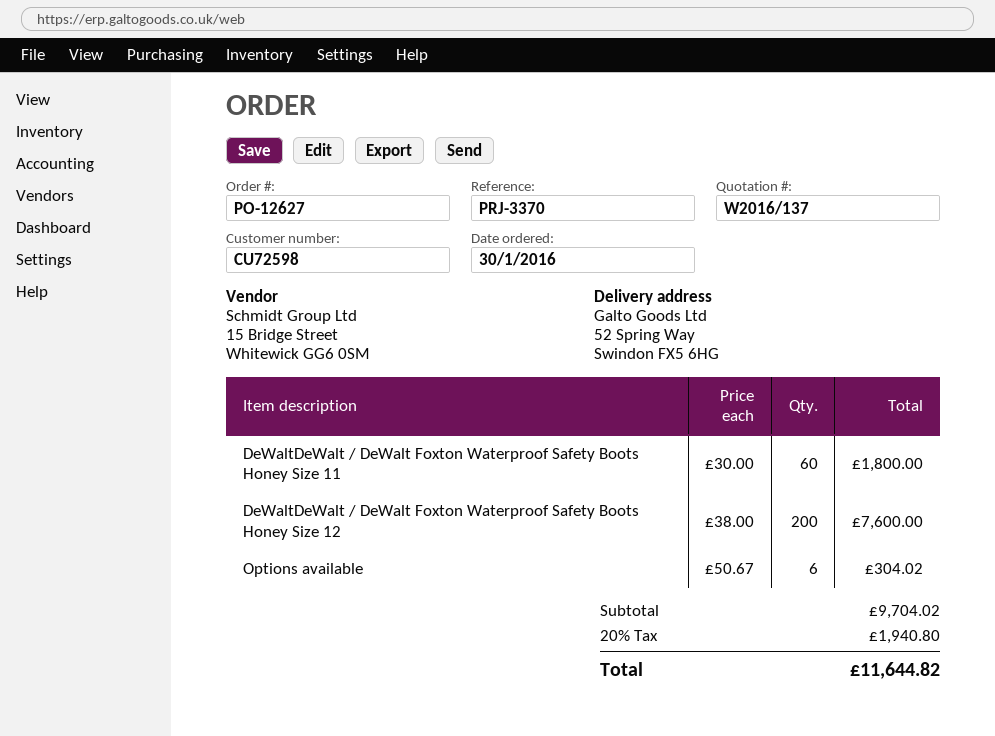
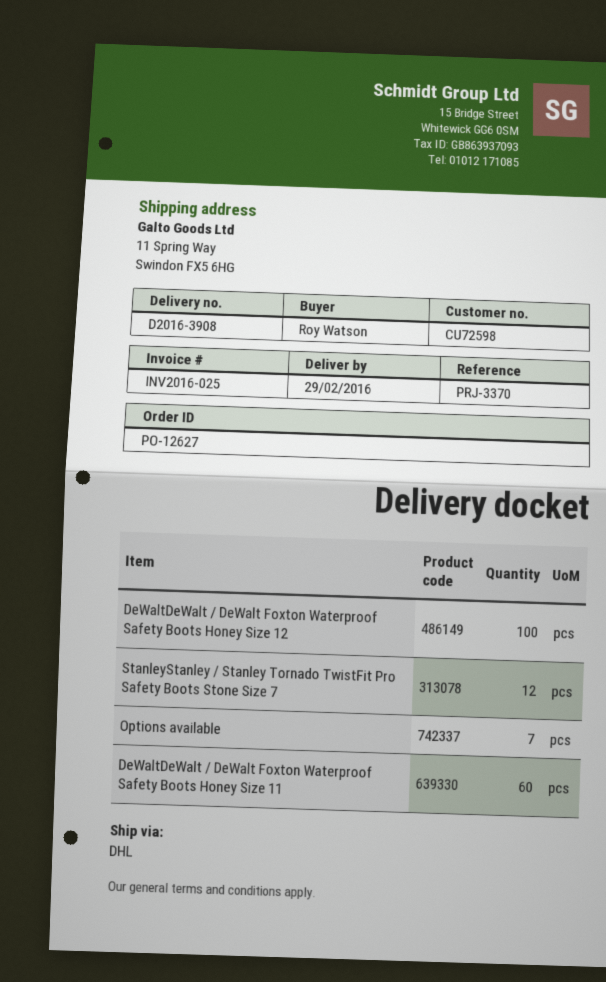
ship to: 52 Spring Way, Swindon FX5 6HG -> 11 Spring Way, Swindon FX5 6HG
DeWaltDeWalt / DeWalt Foxton Waterproof Safety Boots Honey Size 12: 200 -> 100
Options available: 6 -> 7
StanleyStanley / Stanley Tornado TwistFit Pro Safety Boots Stone Size 7: none -> 12

